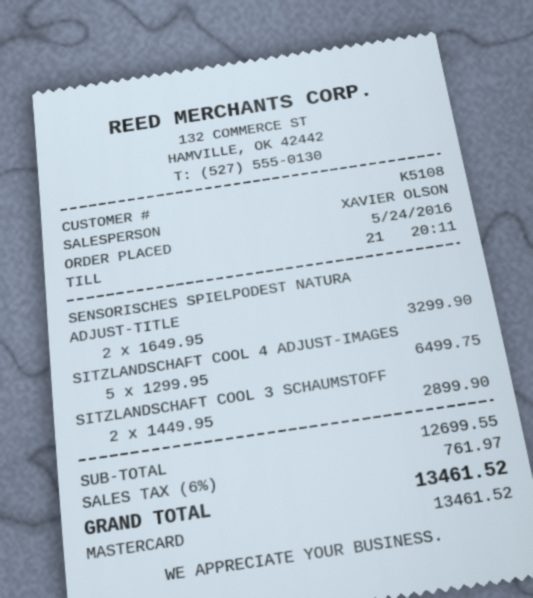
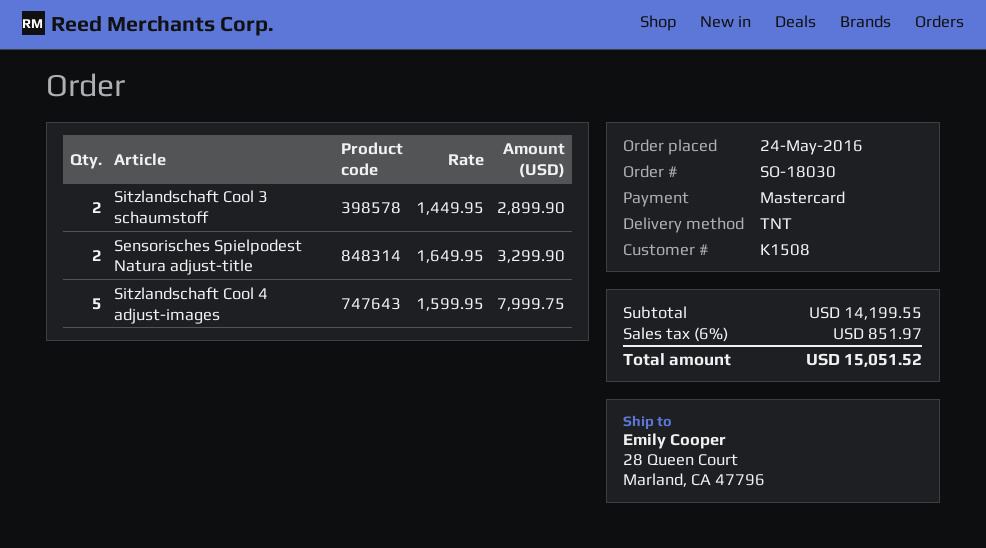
customer number: K5108 -> K1508
SITZLANDSCHAFT COOL 4 ADJUST-IMAGES: 5 x 1299.95 = 6499.75 -> 5 x 1599.95 = 7999.75
subtotal: 12699.55 -> 14199.55
tax: 6% = 761.97 -> 6% = 851.97
total: 13461.52 -> 15051.52

